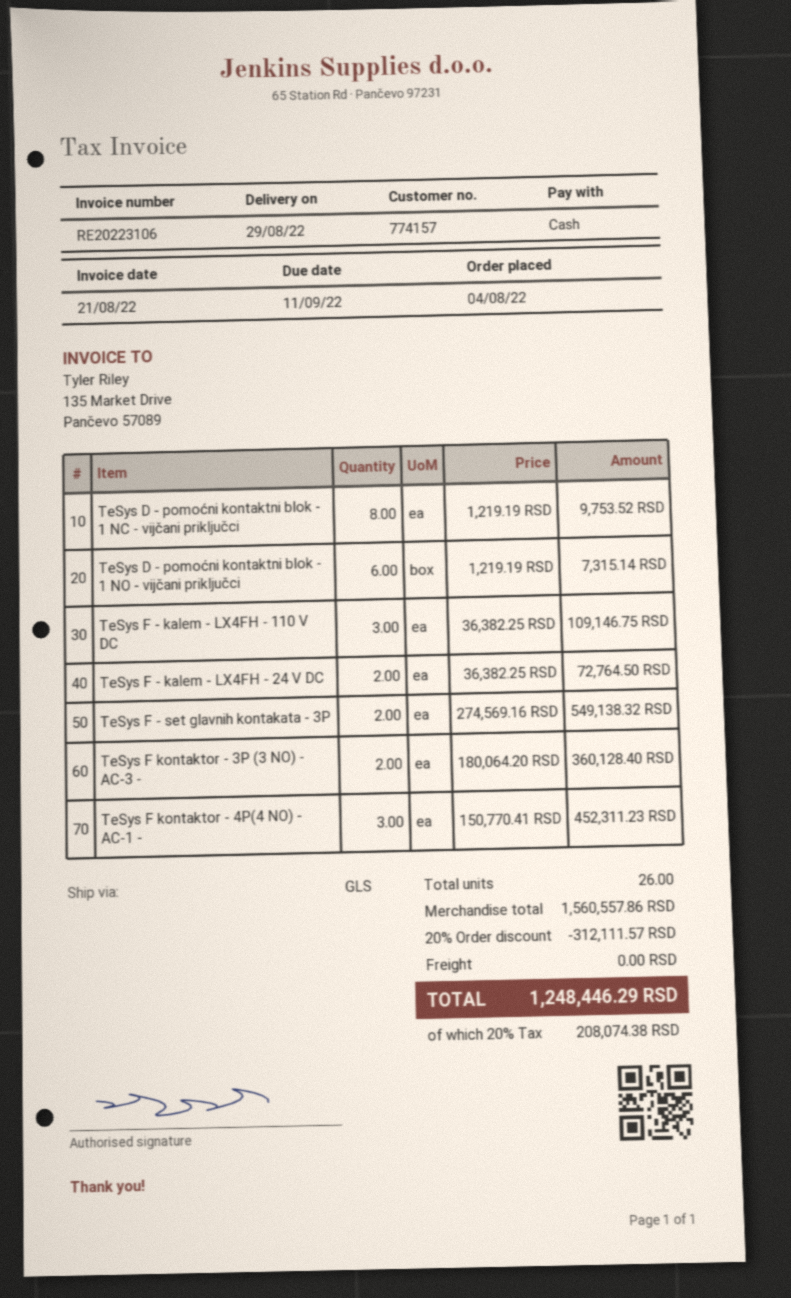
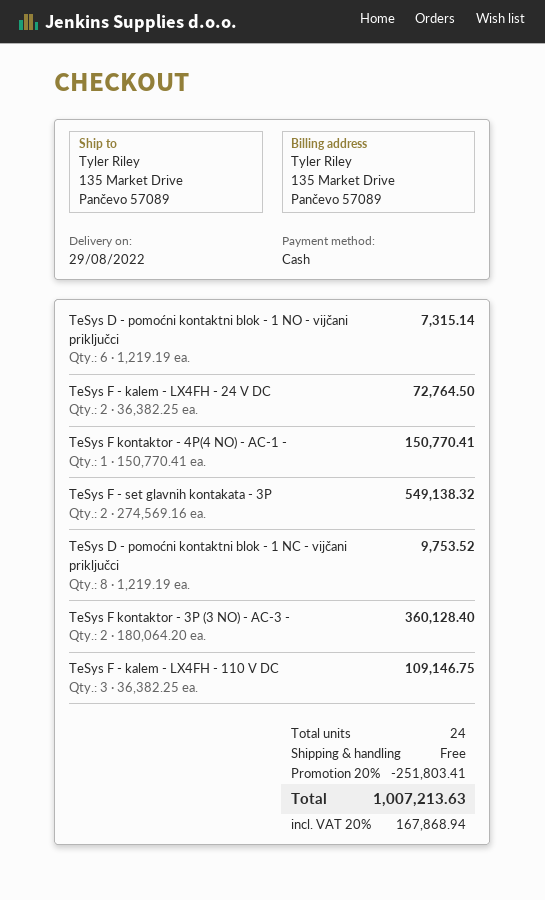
TeSys F kontaktor - 4P(4 NO) - AC-1 -: 3 x 150770.41 = 452311.23 -> 1 x 150770.41 = 150770.41
total quantity: 26 -> 24
discount: 20% = 312111.57 -> 20% = 251803.41
tax: 20% = 208074.38 -> 20% = 167868.94
total: 1248446.29 -> 1007213.63

